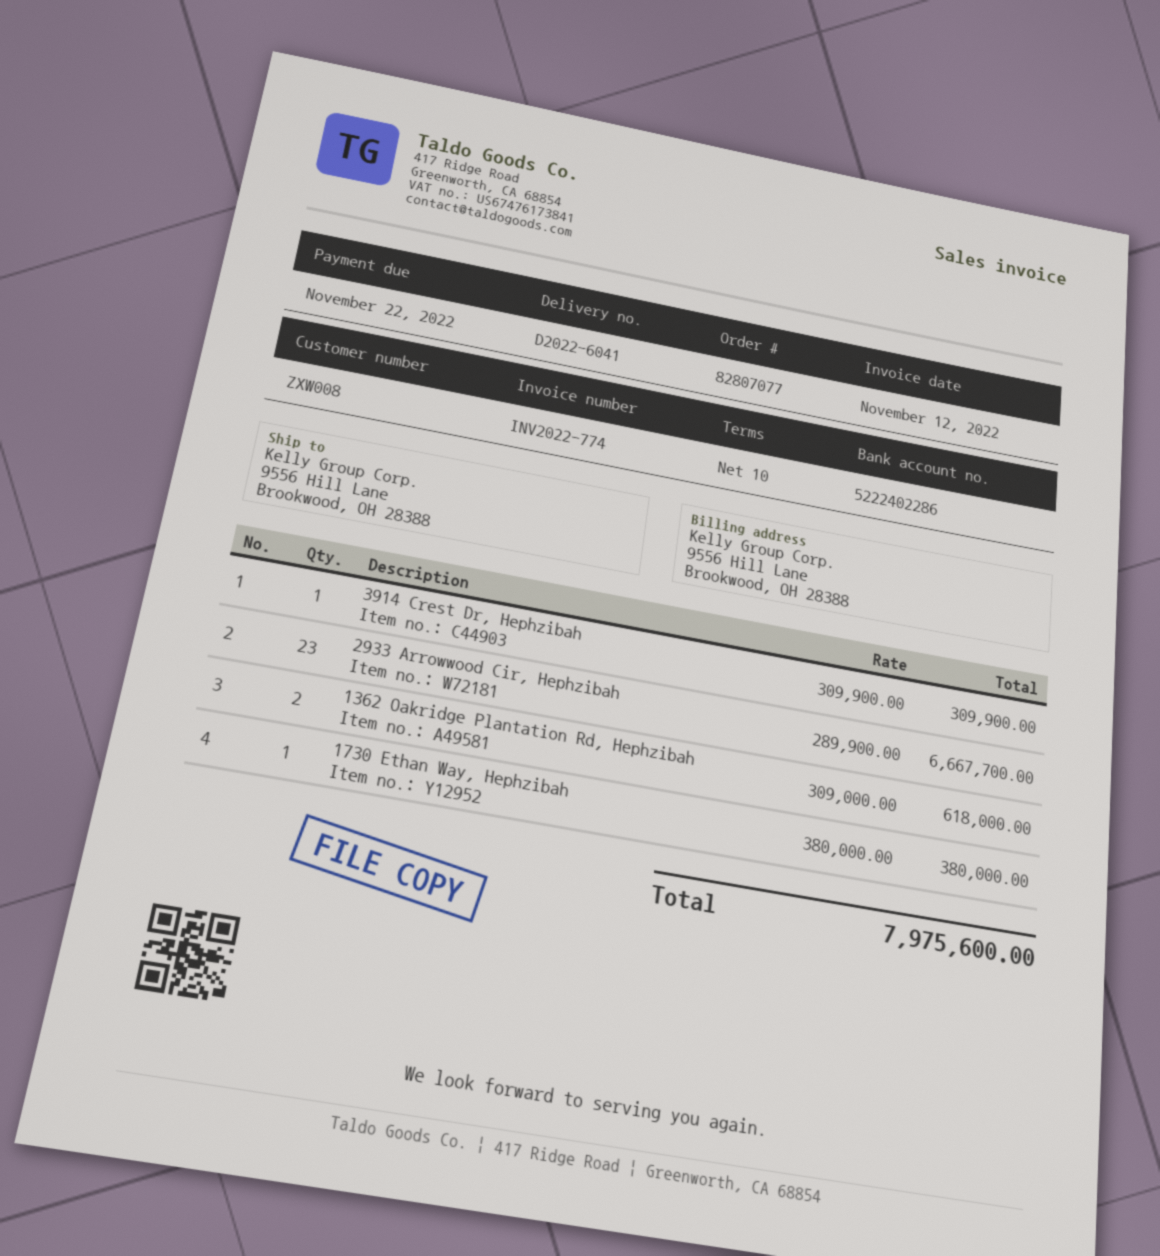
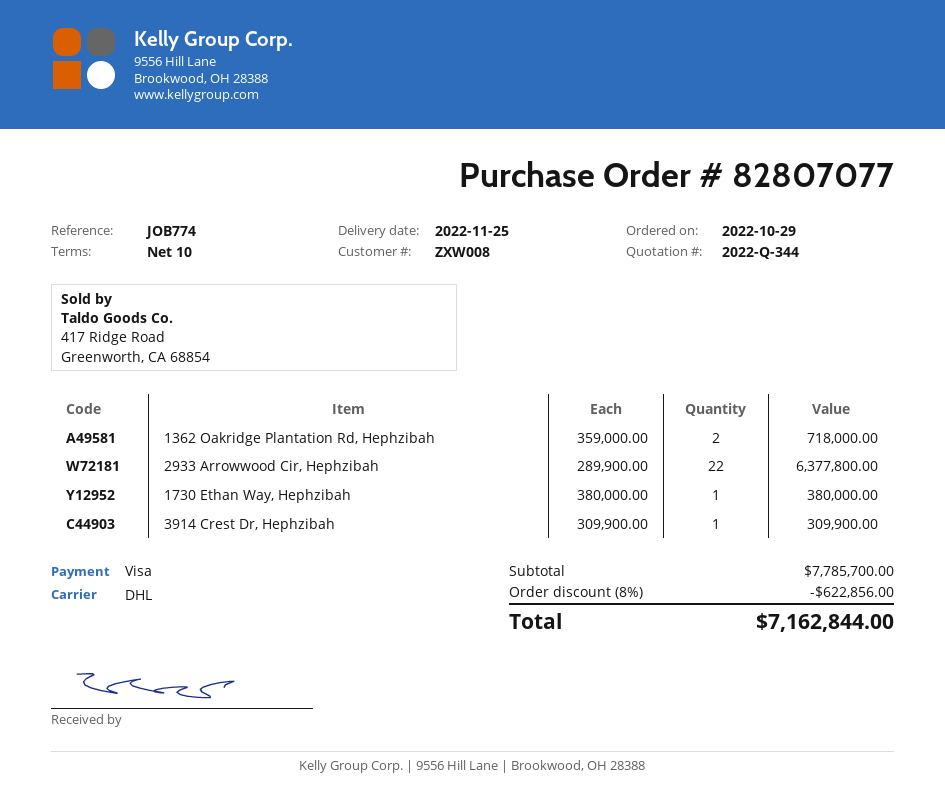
2933 Arrowwood Cir, Hephzibah: 23 x 289900.00 = 6667700.00 -> 22 x 289900.00 = 6377800.00
1362 Oakridge Plantation Rd, Hephzibah: 2 x 309000.00 = 618000.00 -> 2 x 359000.00 = 718000.00
discount: none -> 8% = 622856.00
total: 7975600.00 -> 7162844.00

